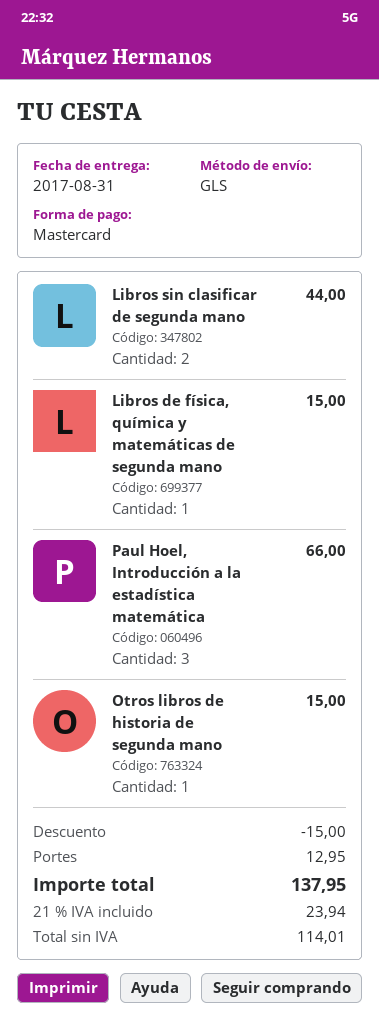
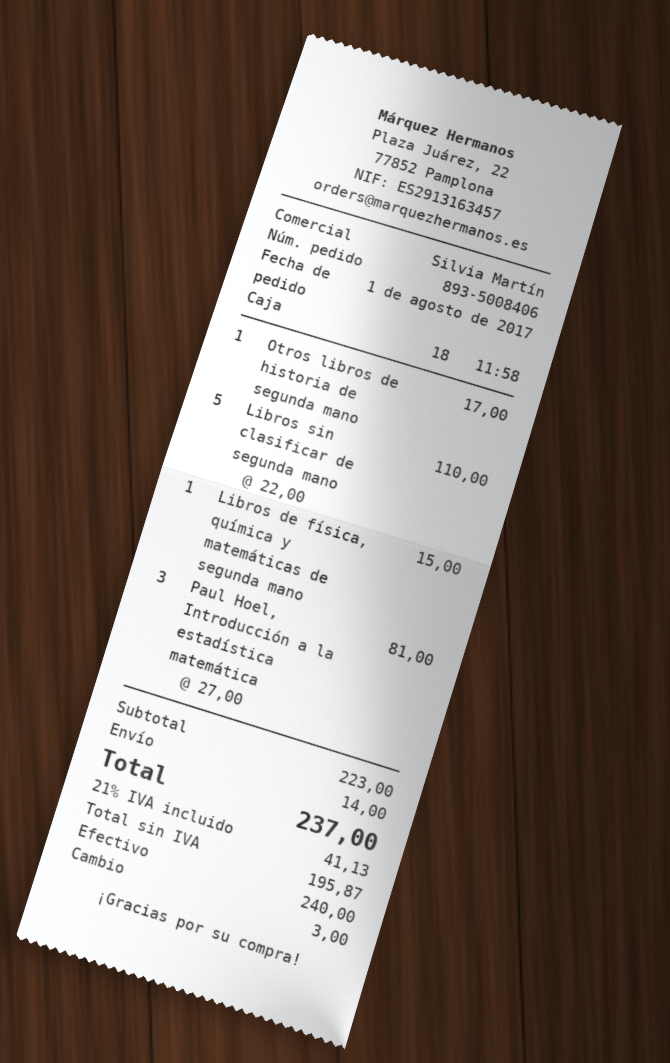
payment method: Mastercard -> cash
Libros sin clasificar de segunda mano: 2 for 44.00 -> 5 for 110.00
Paul Hoel, Introducción a la estadística matemática: 3 for 66.00 -> 3 for 81.00
Otros libros de historia de segunda mano: 1 for 15.00 -> 1 for 17.00
discount: 15.00 -> none
shipping: 12.95 -> 14.00
net: 114.01 -> 195.87
tax: 21% = 23.94 -> 21% = 41.13
total: 137.95 -> 237.00

